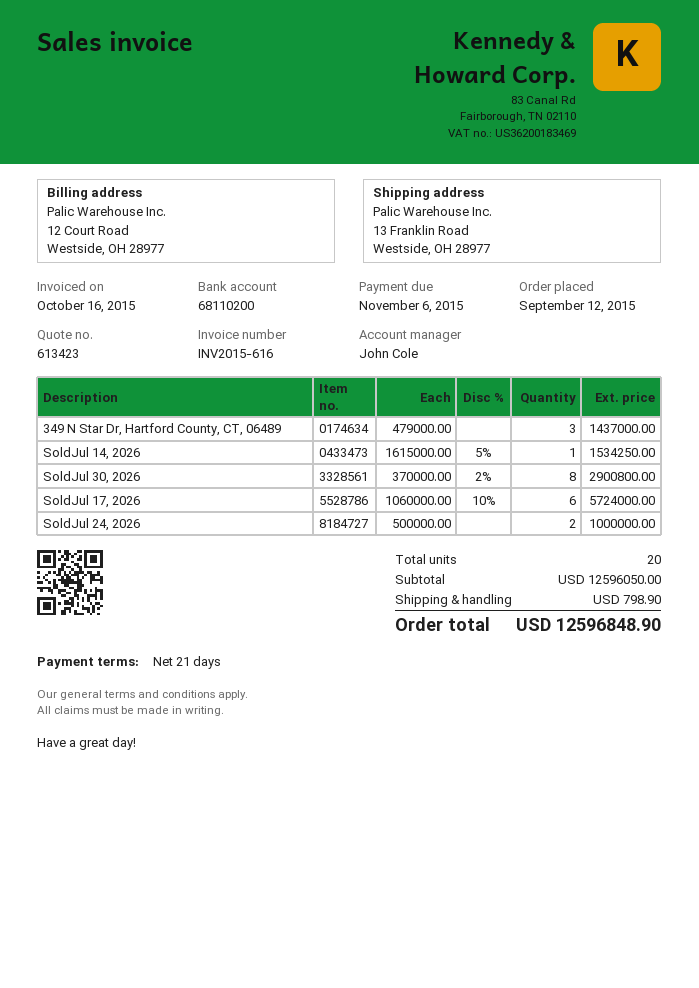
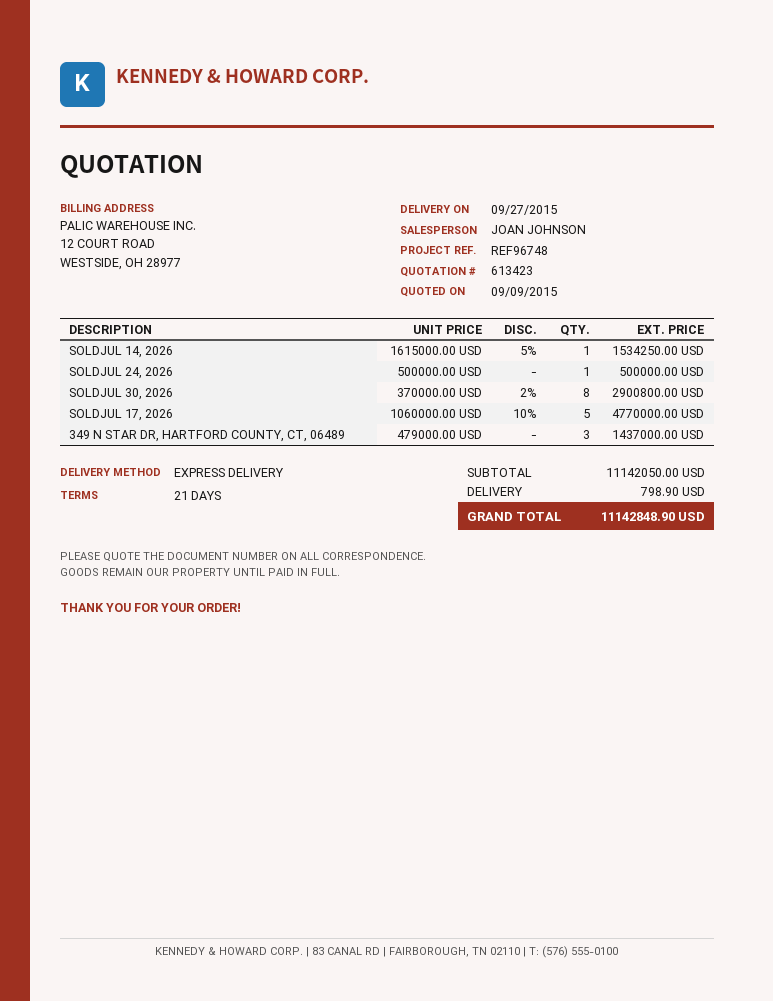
sales rep: John Cole -> JOAN JOHNSON
SoldJul 17, 2026: 6 x 1060000.00 - 10% = 5724000.00 -> 5 x 1060000.00 - 10% = 4770000.00
SoldJul 24, 2026: 2 x 500000.00 = 1000000.00 -> 1 x 500000.00 = 500000.00
subtotal: 12596050.00 -> 11142050.00
total: 12596848.90 -> 11142848.90

